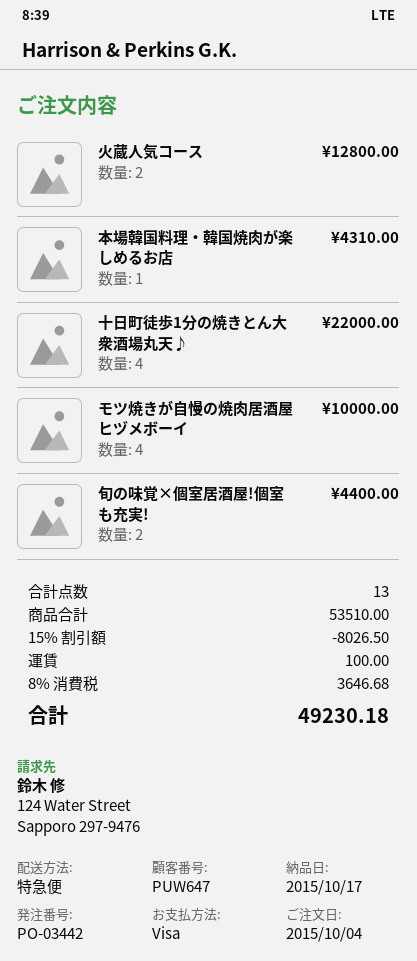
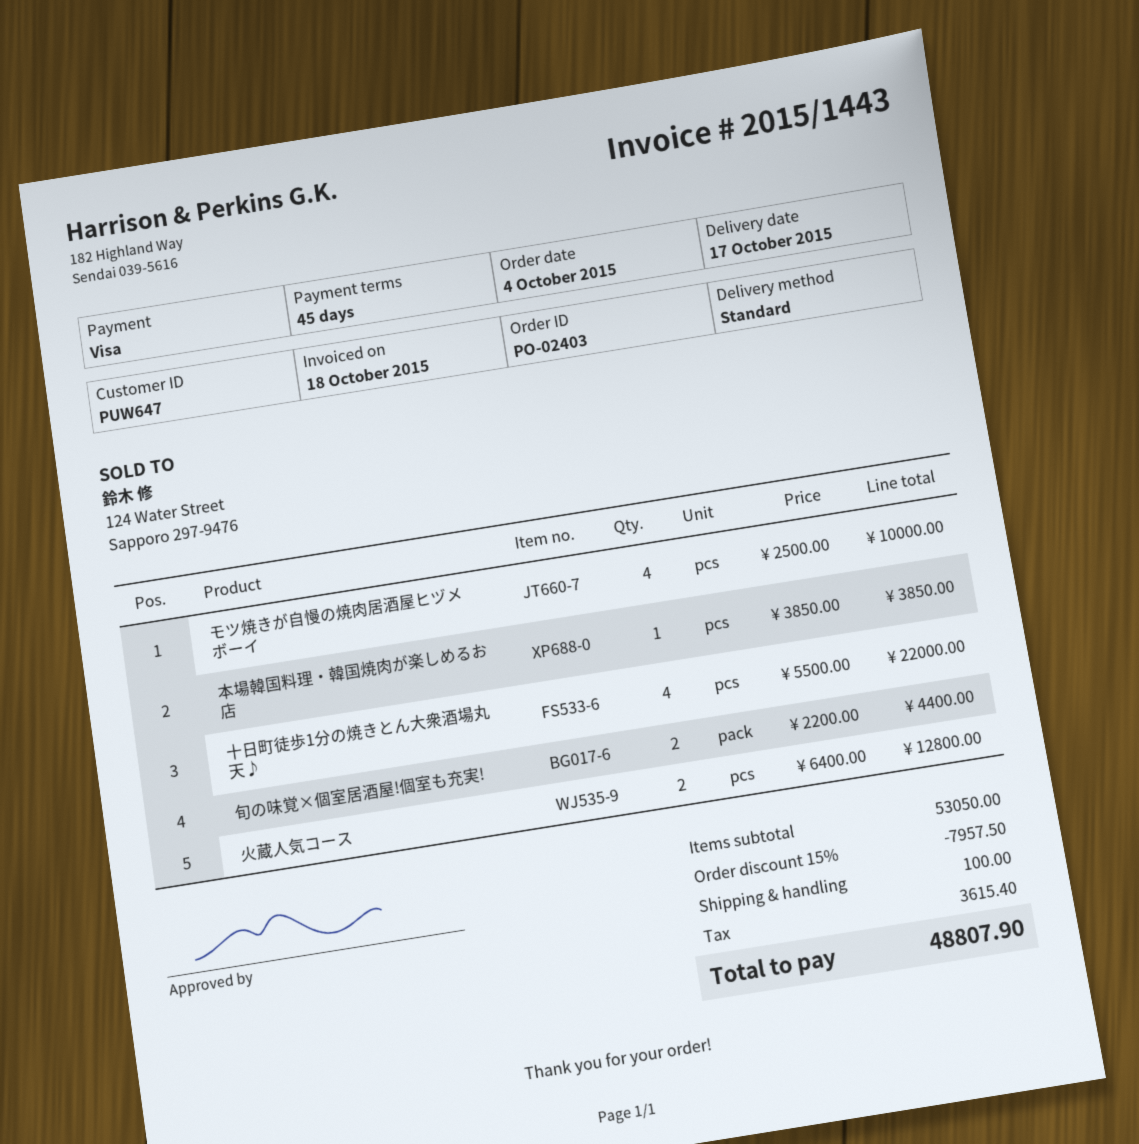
order number: PO-03442 -> PO-02403
shipping method: express -> standard
本場韓国料理・韓国焼肉が楽しめるお店: 1 for 4310.00 -> 1 for 3850.00
subtotal: 53510.00 -> 53050.00
discount: 15% = 8026.50 -> 15% = 7957.50
tax: 3646.68 -> 3615.40
total: 49230.18 -> 48807.90

